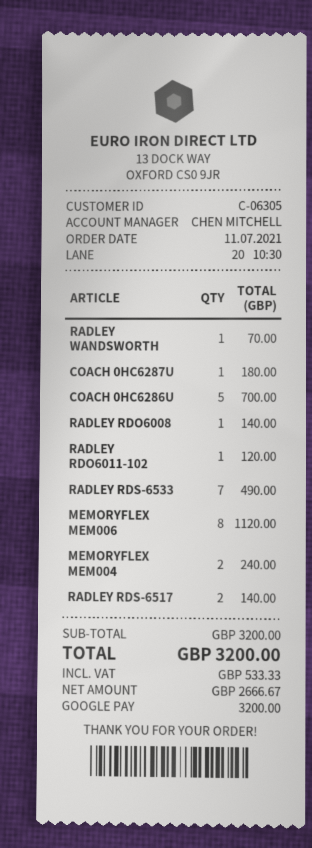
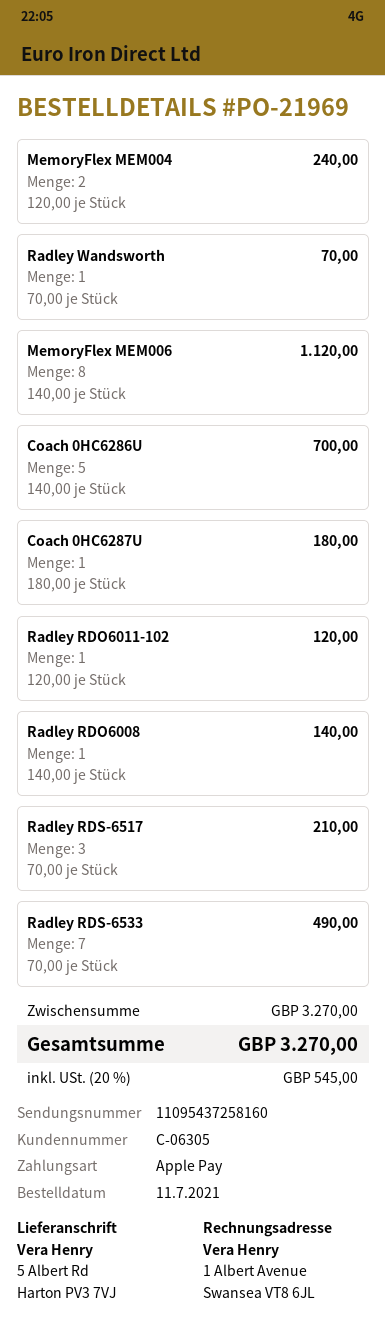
payment method: Google Pay -> Apple Pay
RADLEY RDS-6517: 2 for 140.00 -> 3 for 210.00
subtotal: 3200.00 -> 3270.00
tax: 533.33 -> 545.00
total: 3200.00 -> 3270.00

